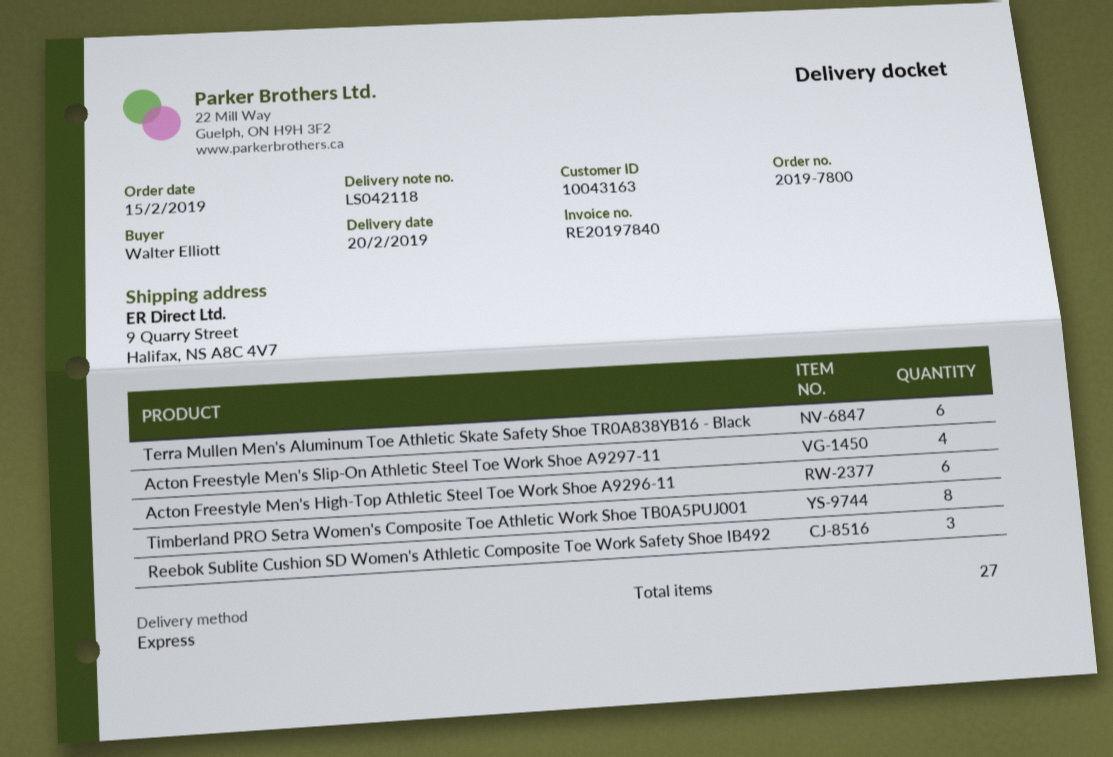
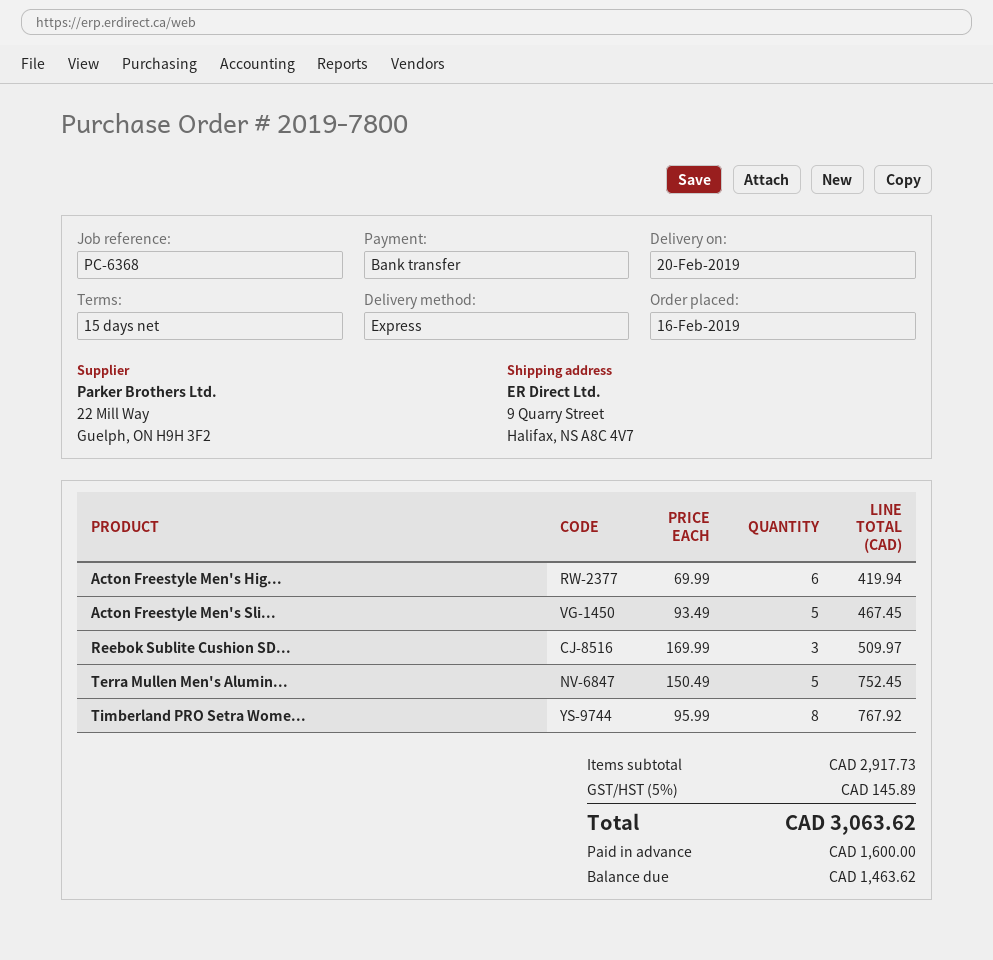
order date: 2019-02-15 -> 2019-02-16
Terra Mullen Men's Aluminum Toe Athletic Skate Safety Shoe TR0A838YB16 - Black: 6 -> 5
Acton Freestyle Men's Slip-On Athletic Steel Toe Work Shoe A9297-11: 4 -> 5

